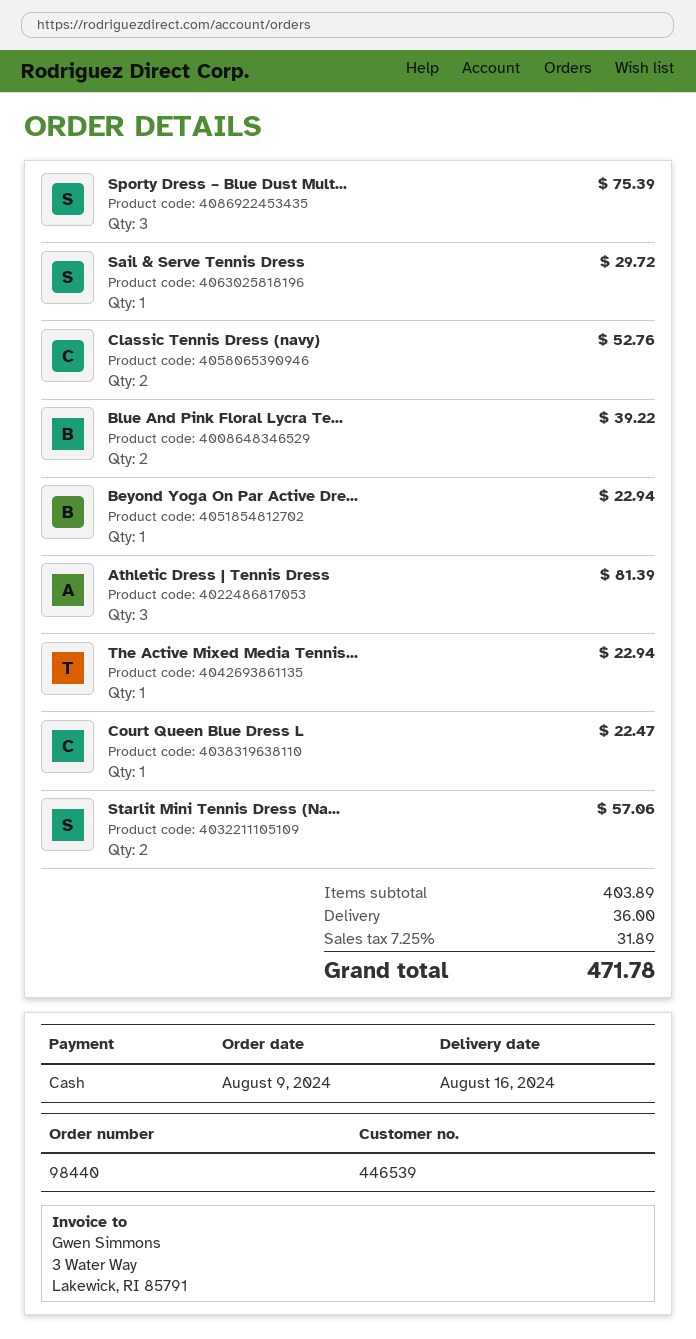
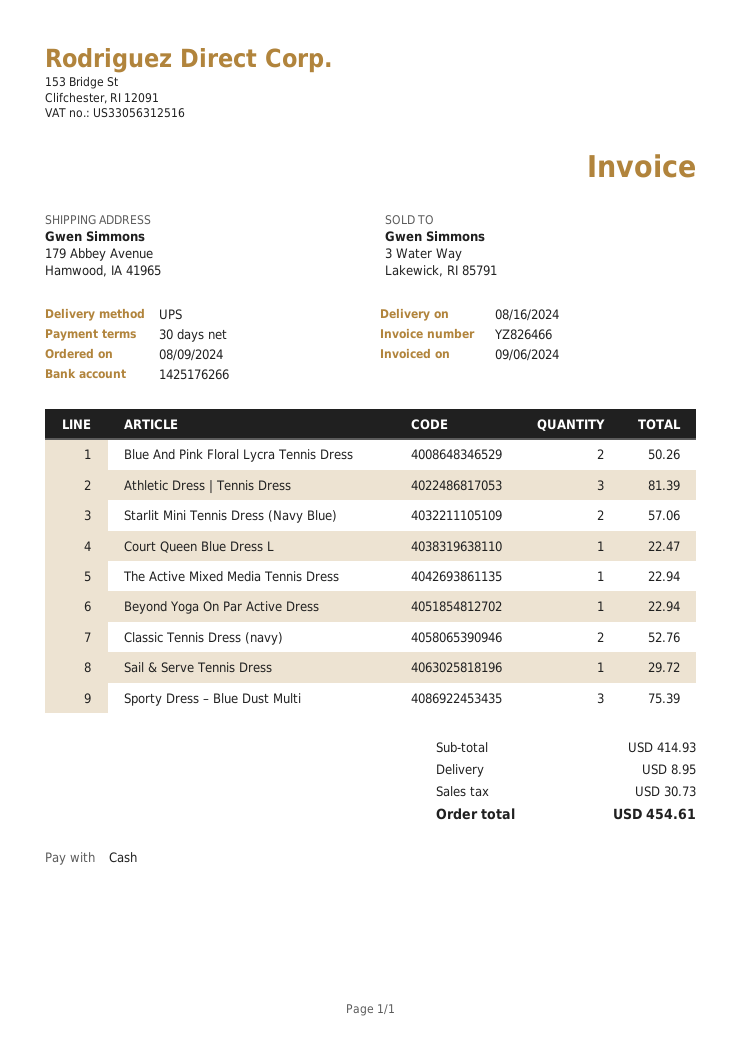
Blue And Pink Floral Lycra Te...: 2 for 39.22 -> 2 for 50.26
subtotal: 403.89 -> 414.93
shipping: 36.00 -> 8.95
tax: 31.89 -> 30.73
total: 471.78 -> 454.61

